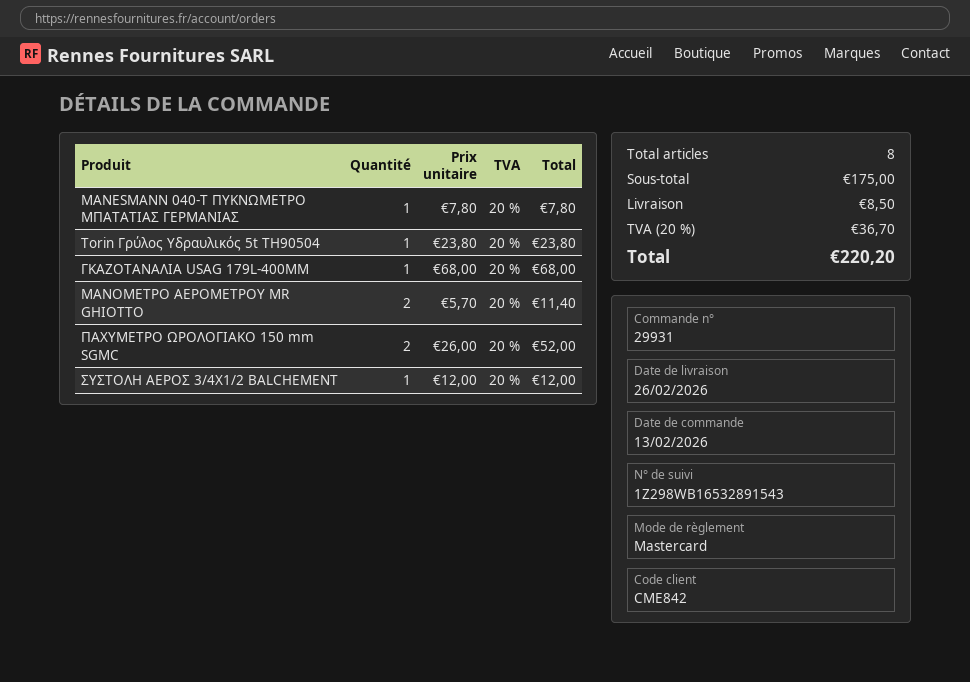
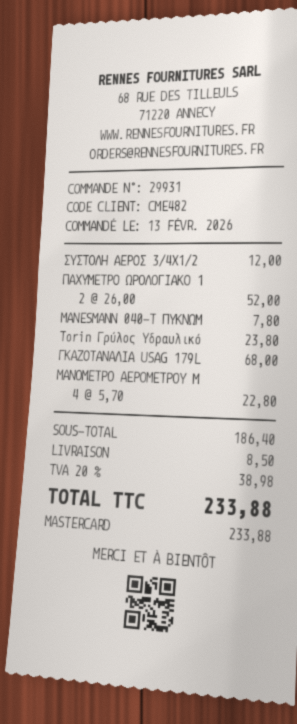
customer number: CME842 -> CME482
ΜΑΝΟΜΕΤΡΟ ΑΕΡΟΜΕΤΡΟΥ MR GHIOTTO: 2 x 5.70 = 11.40 -> 4 x 5.70 = 22.80
subtotal: 175.00 -> 186.40
tax: 20% = 36.70 -> 20% = 38.98
total: 220.20 -> 233.88

